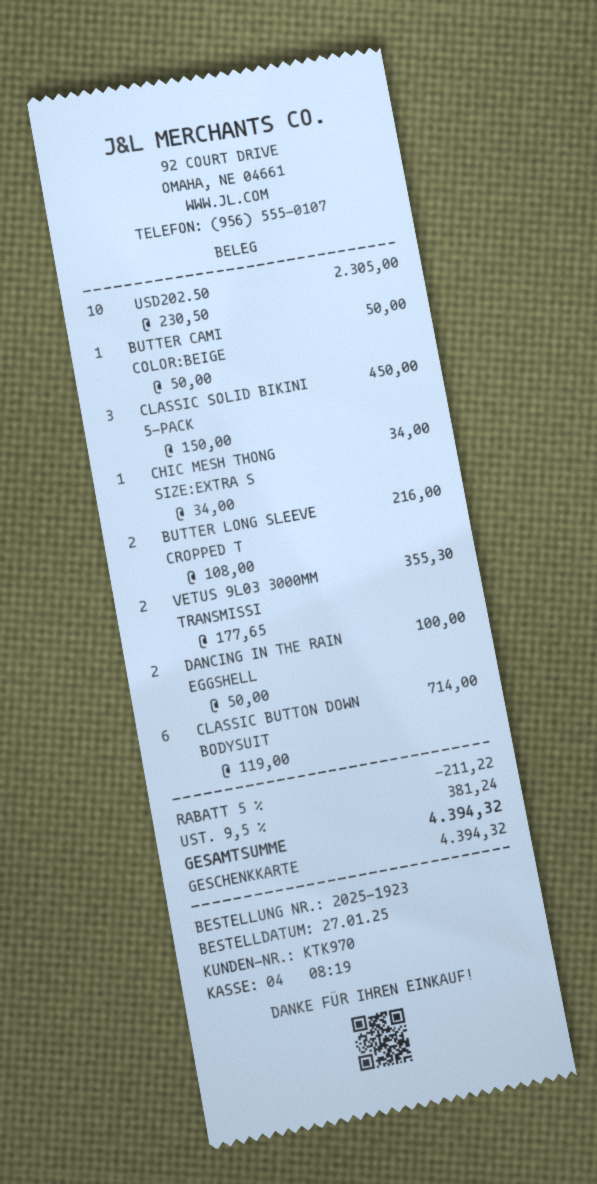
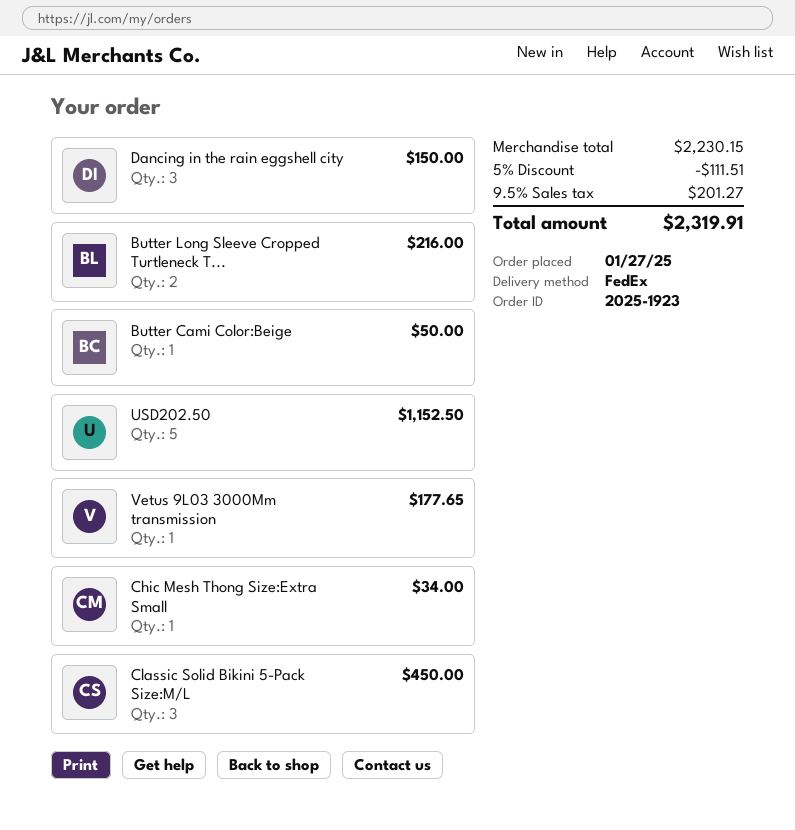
USD202.50: 10 for 2305.00 -> 5 for 1152.50
VETUS 9L03 3000MM TRANSMISSI: 2 for 355.30 -> 1 for 177.65
DANCING IN THE RAIN EGGSHELL: 2 for 100.00 -> 3 for 150.00
CLASSIC BUTTON DOWN BODYSUIT: 6 for 714.00 -> none
discount: 5% = 211.22 -> 5% = 111.51
tax: 9.5% = 381.24 -> 9.5% = 201.27
total: 4394.32 -> 2319.91

